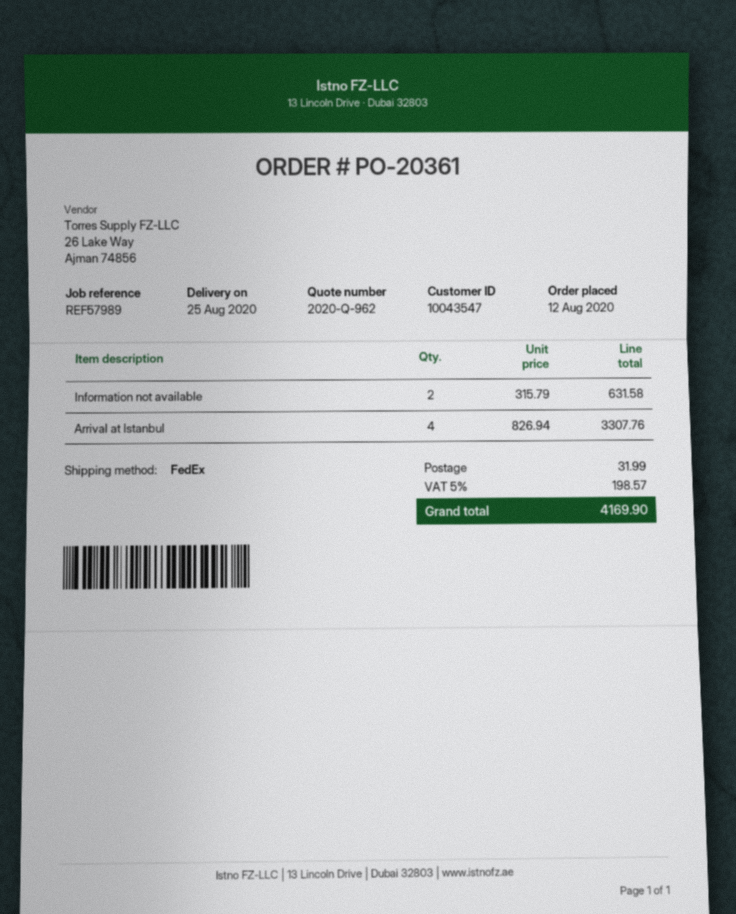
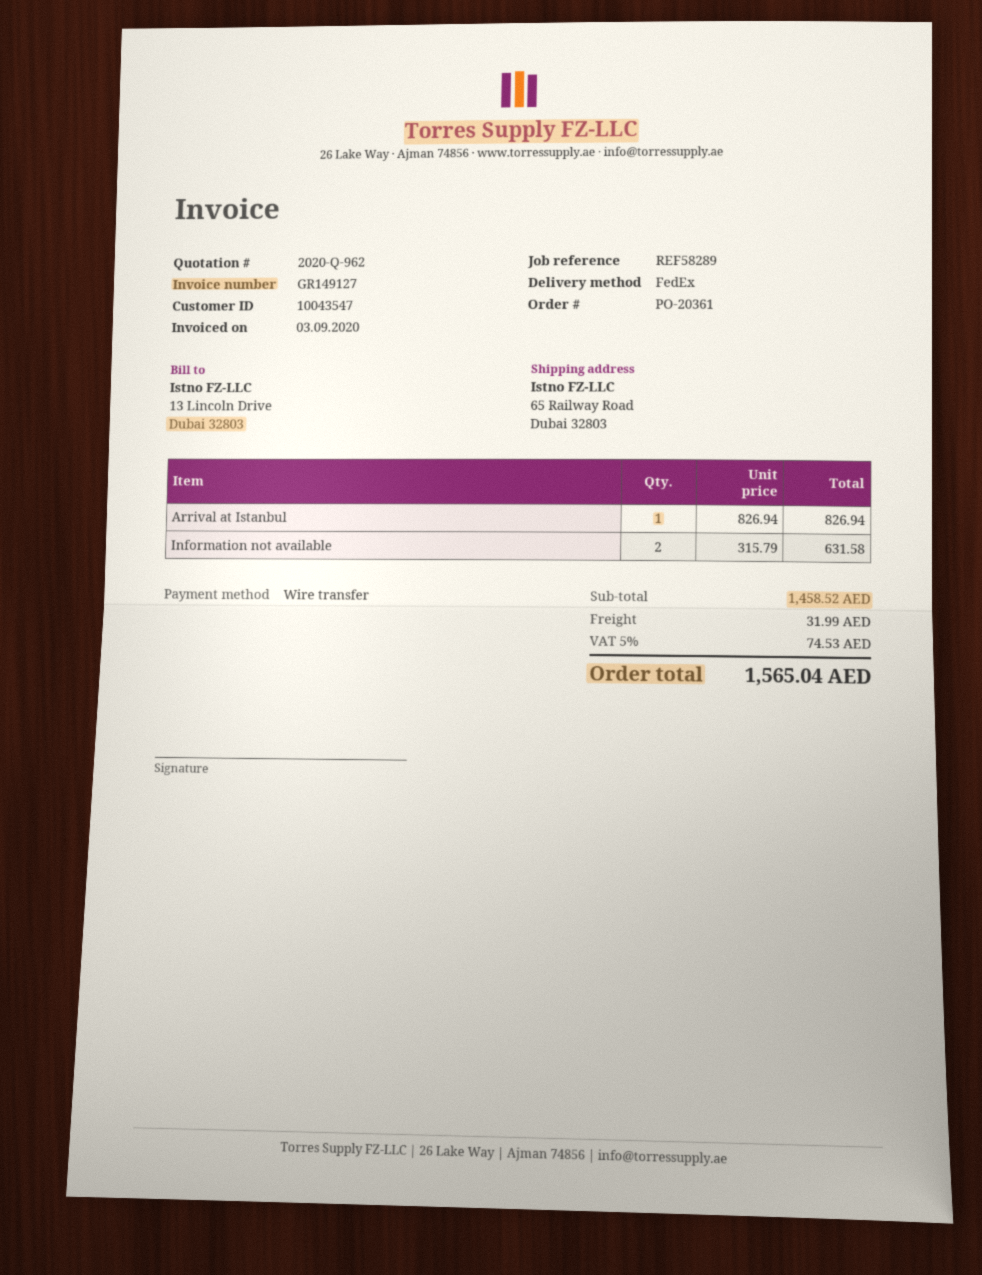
reference: REF57989 -> REF58289
Arrival at Istanbul: 4 x 826.94 = 3307.76 -> 1 x 826.94 = 826.94
tax: 5% = 198.57 -> 5% = 74.53
total: 4169.90 -> 1565.04

